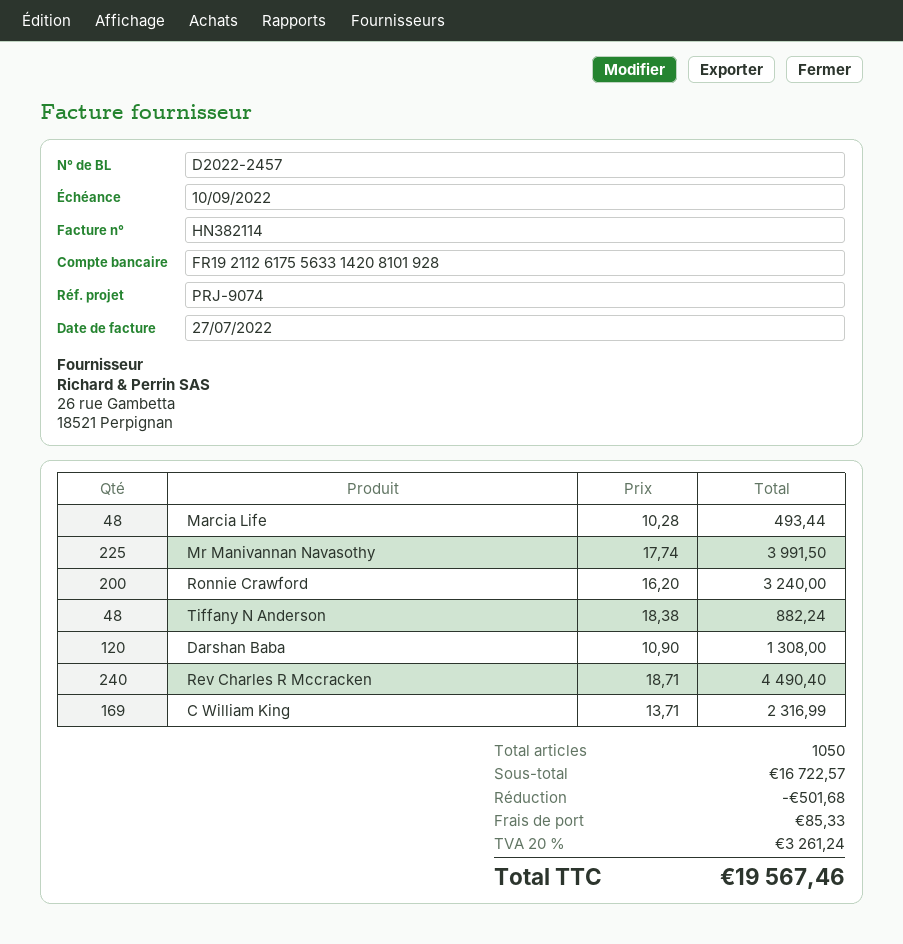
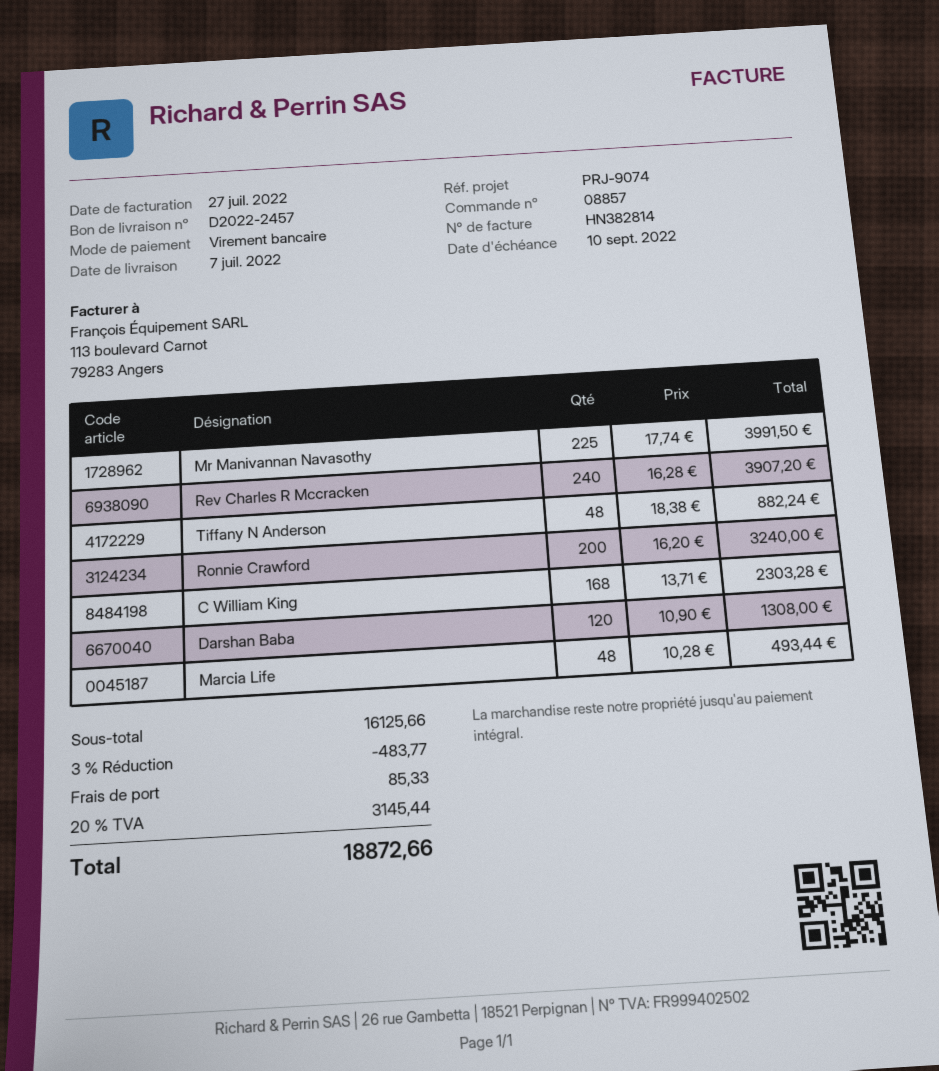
invoice number: HN382114 -> HN382814
Rev Charles R Mccracken: 240 x 18.71 = 4490.40 -> 240 x 16.28 = 3907.20
C William King: 169 x 13.71 = 2316.99 -> 168 x 13.71 = 2303.28
subtotal: 16722.57 -> 16125.66
discount: 501.68 -> 483.77
tax: 20% = 3261.24 -> 20% = 3145.44
total: 19567.46 -> 18872.66

